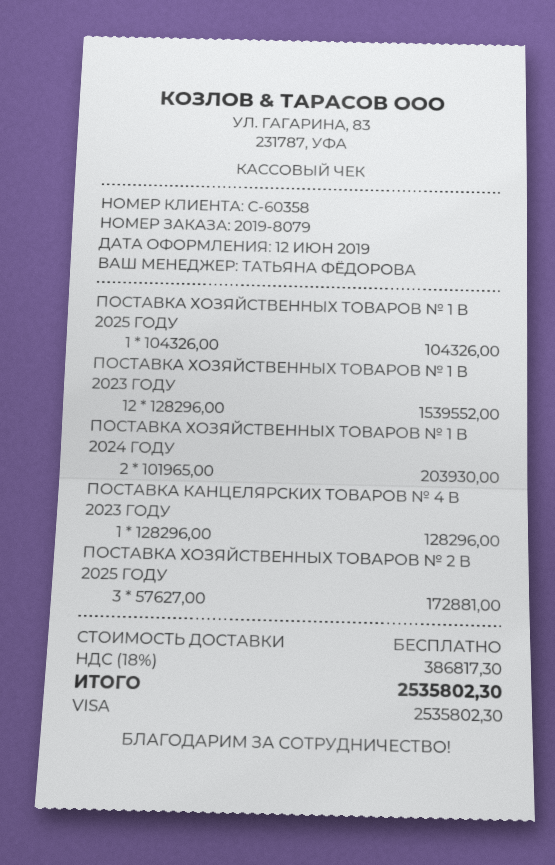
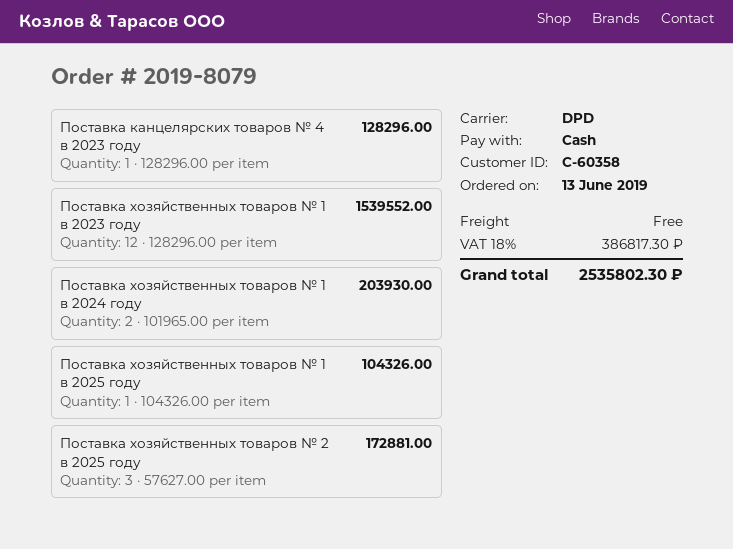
order date: 2019-06-12 -> 2019-06-13
payment method: Visa -> cash

